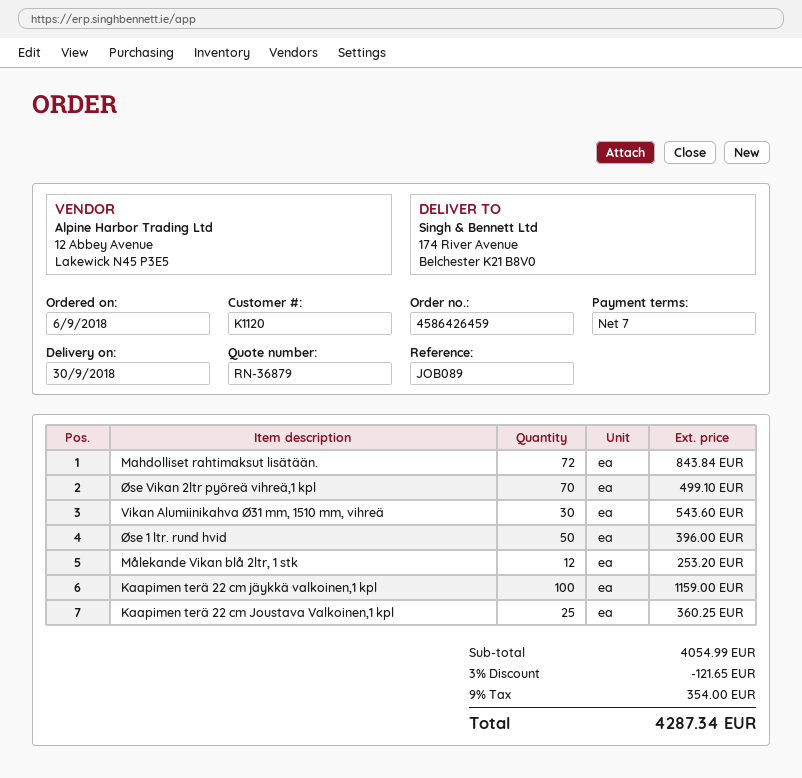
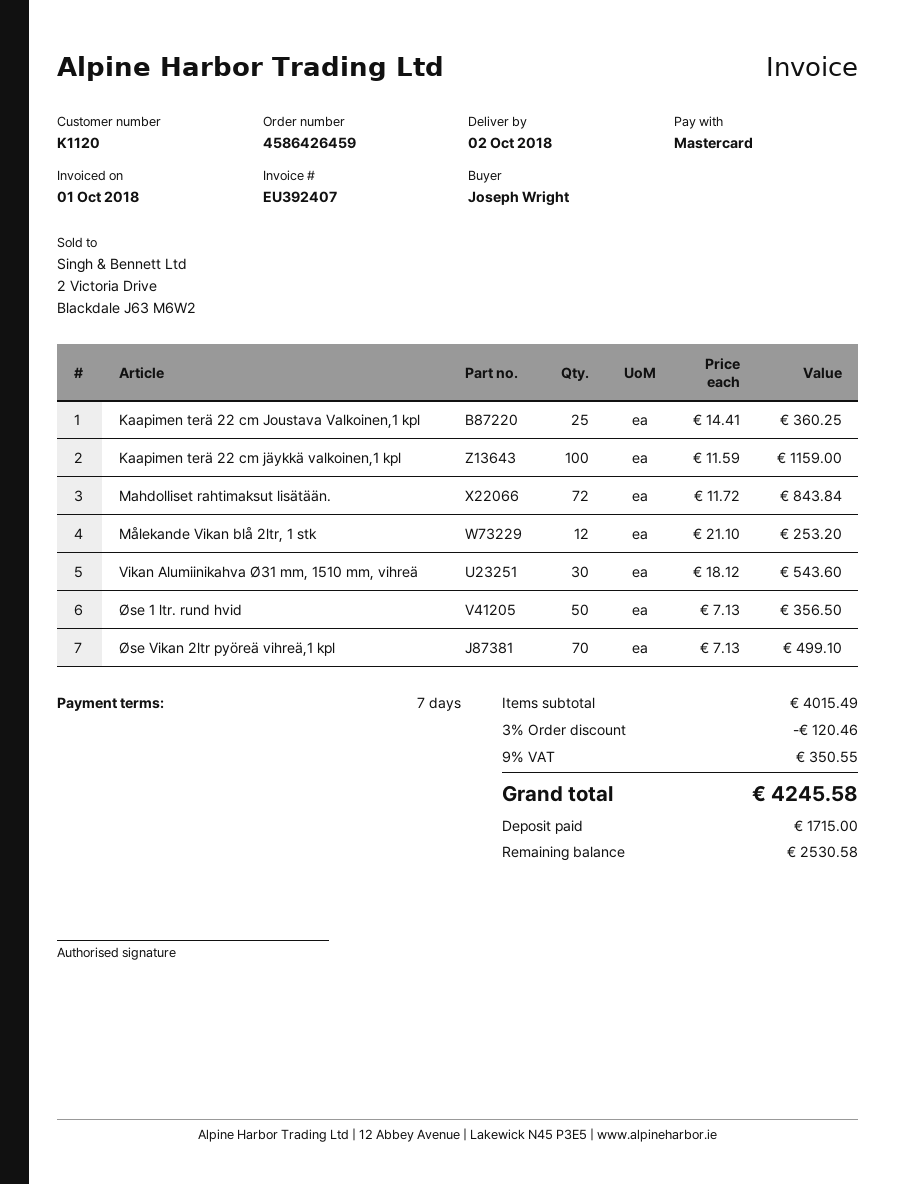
delivery date: 2018-09-30 -> 2018-10-02
Øse 1 ltr. rund hvid: 50 for 396.00 -> 50 for 356.50
subtotal: 4054.99 -> 4015.49
discount: 3% = 121.65 -> 3% = 120.46
tax: 9% = 354.00 -> 9% = 350.55
total: 4287.34 -> 4245.58

